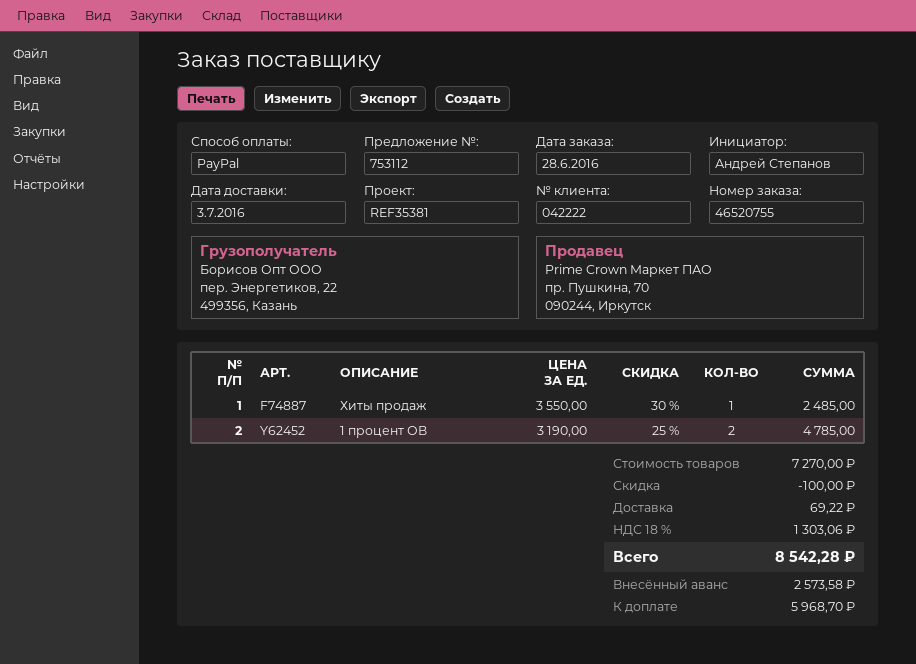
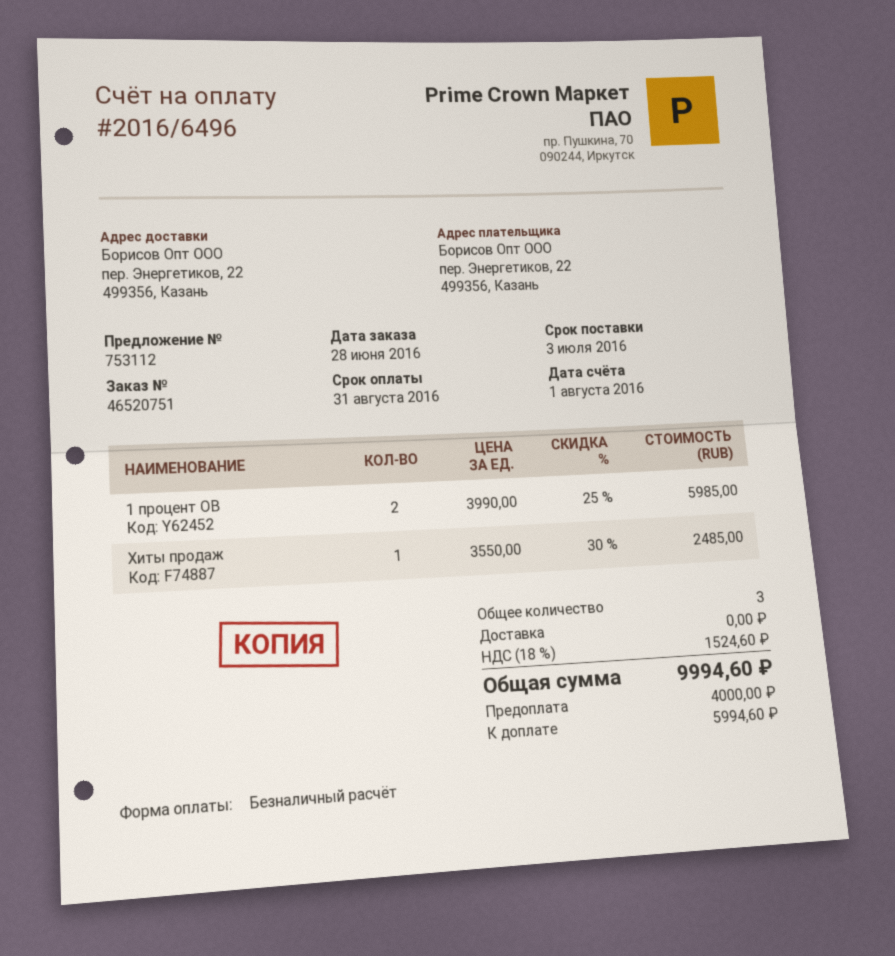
order number: 46520755 -> 46520751
payment method: PayPal -> bank transfer
1 процент ОВ: 2 x 3190.00 - 25% = 4785.00 -> 2 x 3990.00 - 25% = 5985.00
discount: 100.00 -> none
shipping: 69.22 -> 0.00
tax: 18% = 1303.06 -> 18% = 1524.60
total: 8542.28 -> 9994.60
deposit: 2573.58 -> 4000.00
balance: 5968.70 -> 5994.60

